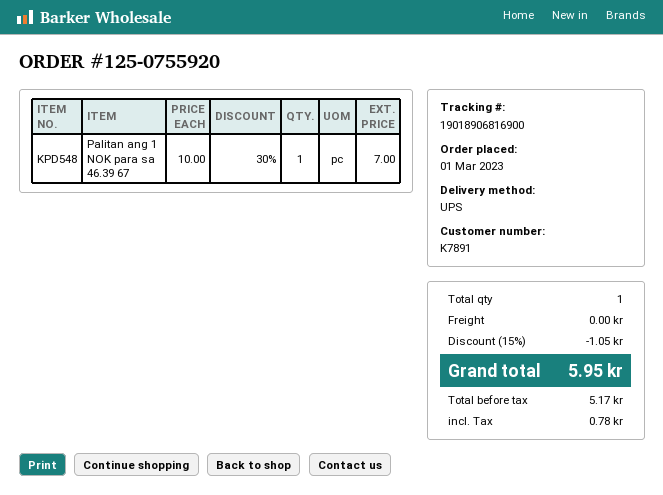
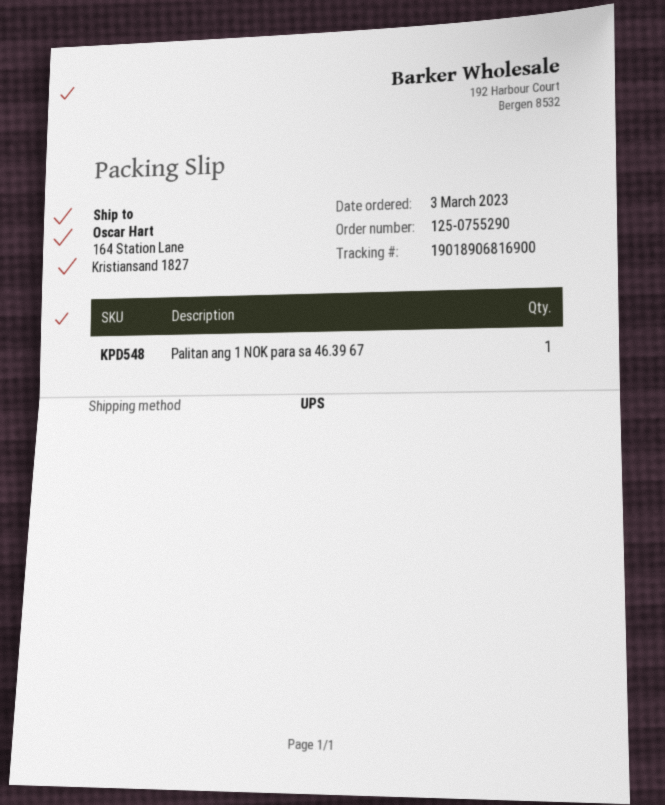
order number: 125-0755920 -> 125-0755290
order date: 2023-03-01 -> 2023-03-03

